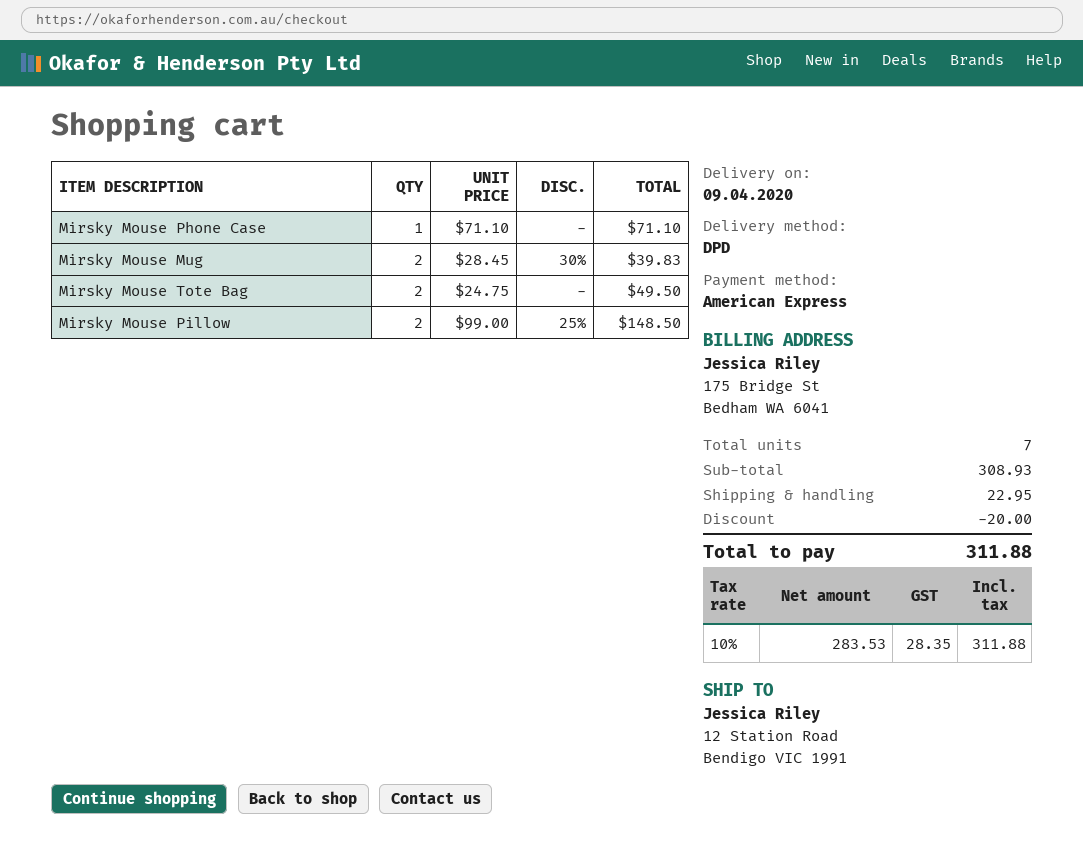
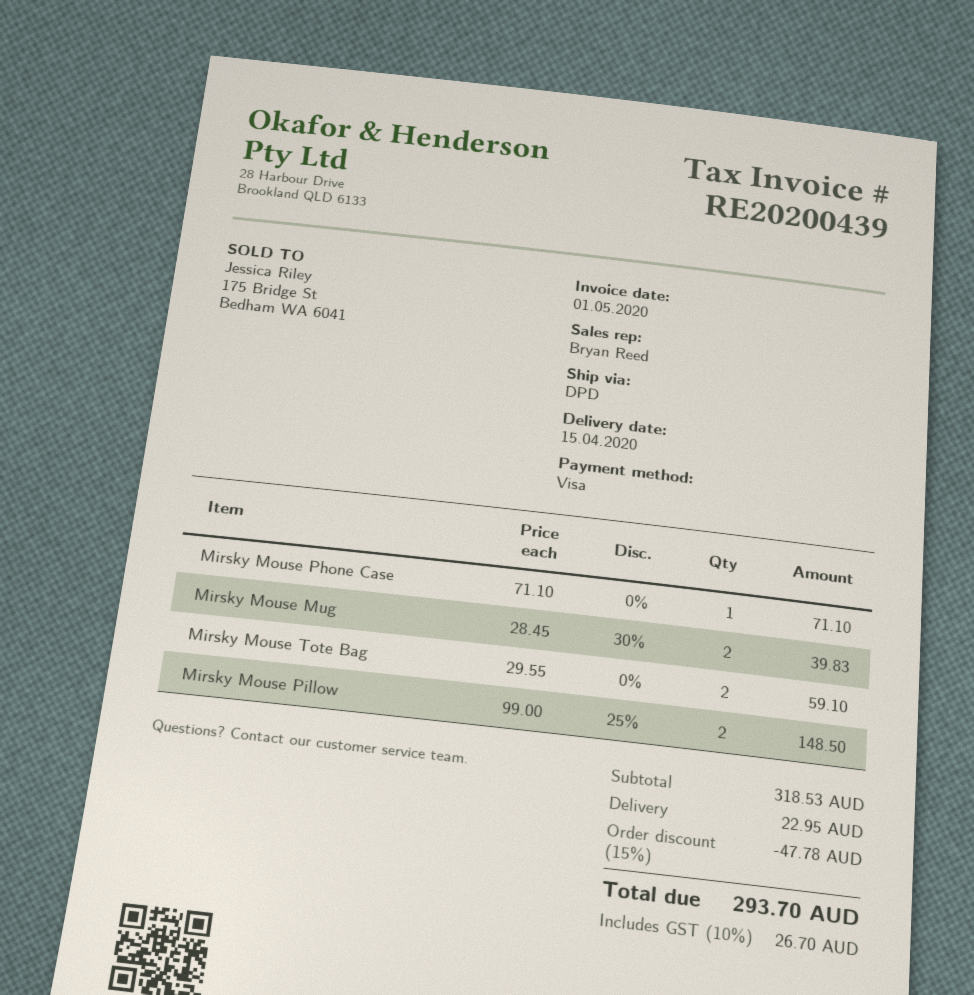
delivery date: 2020-04-09 -> 2020-04-15
payment method: American Express -> Visa
Mirsky Mouse Tote Bag: 2 x 24.75 = 49.50 -> 2 x 29.55 = 59.10
subtotal: 308.93 -> 318.53
discount: 20.00 -> 47.78
tax: 10% = 28.35 -> 10% = 26.70
total: 311.88 -> 293.70

